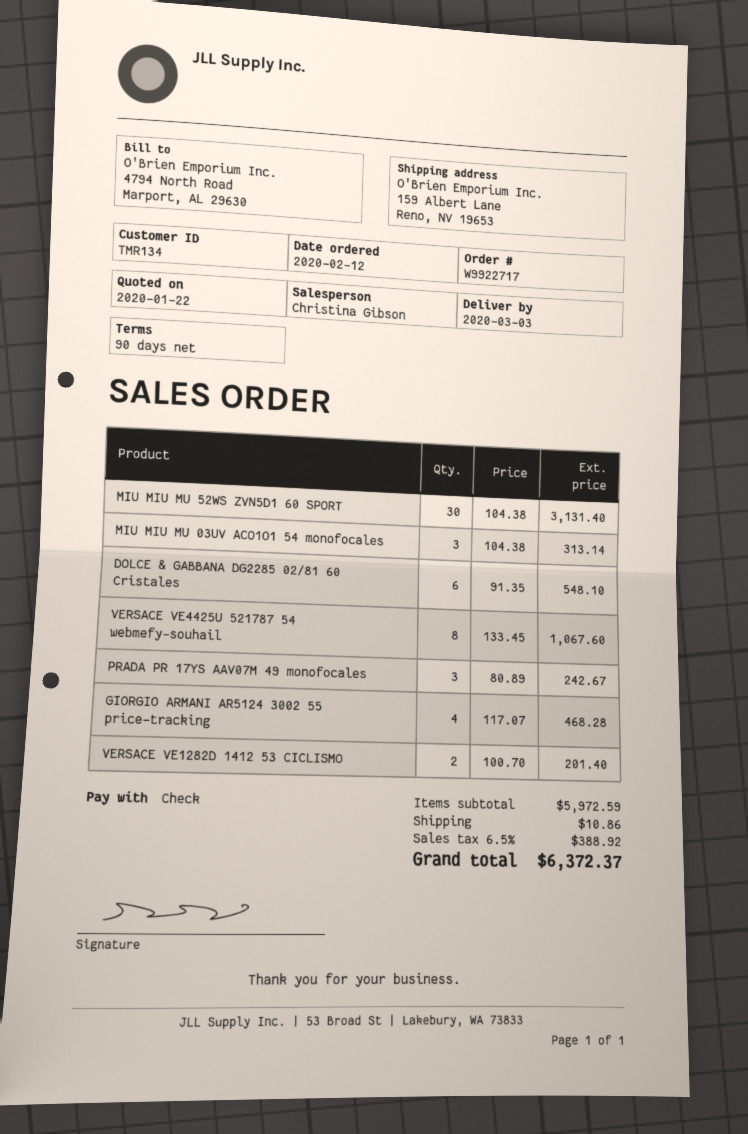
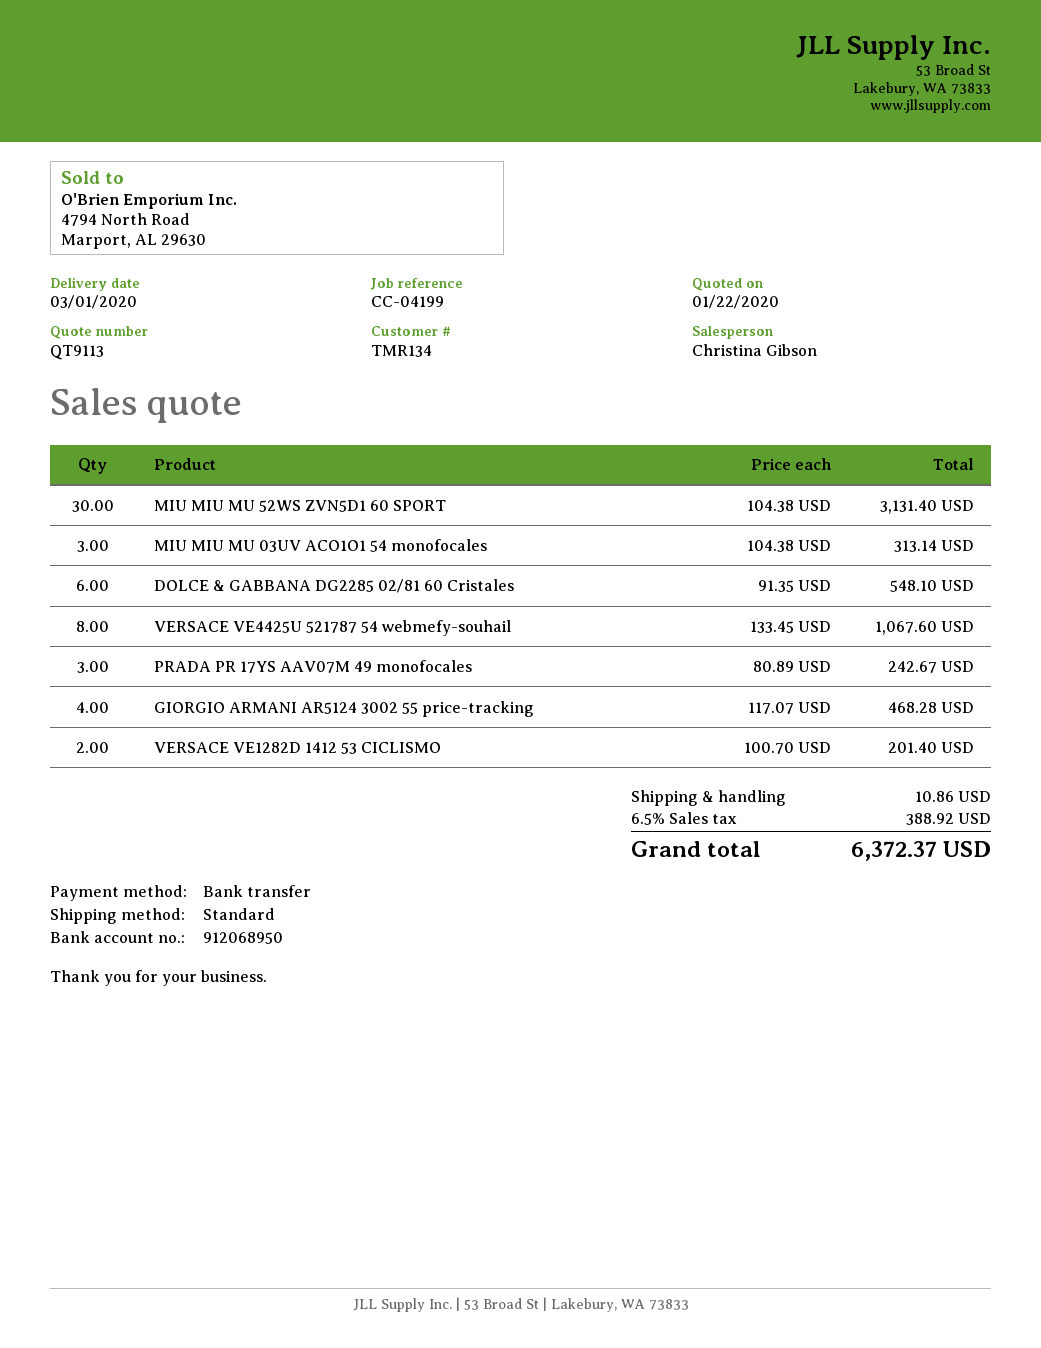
delivery date: 2020-03-03 -> 2020-03-01
payment method: cheque -> bank transfer

